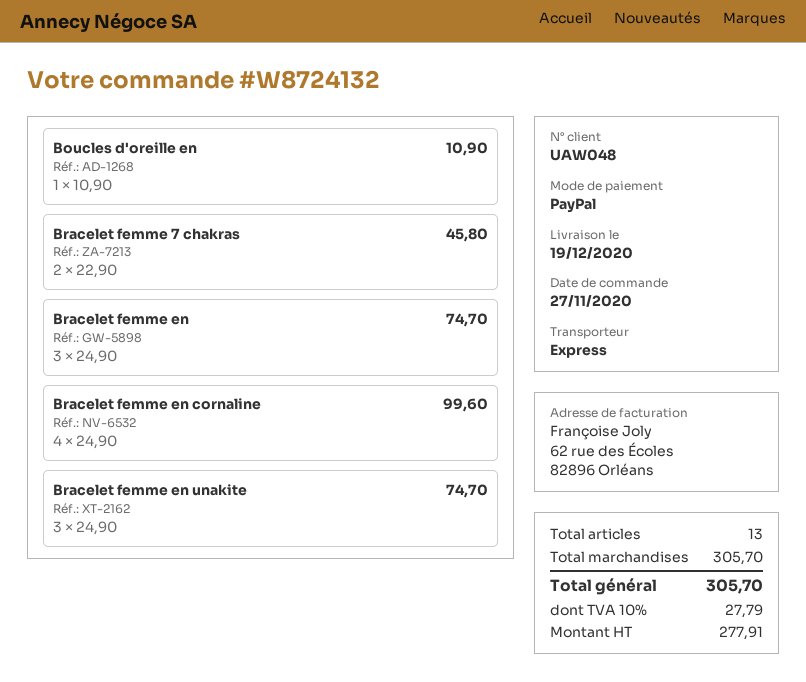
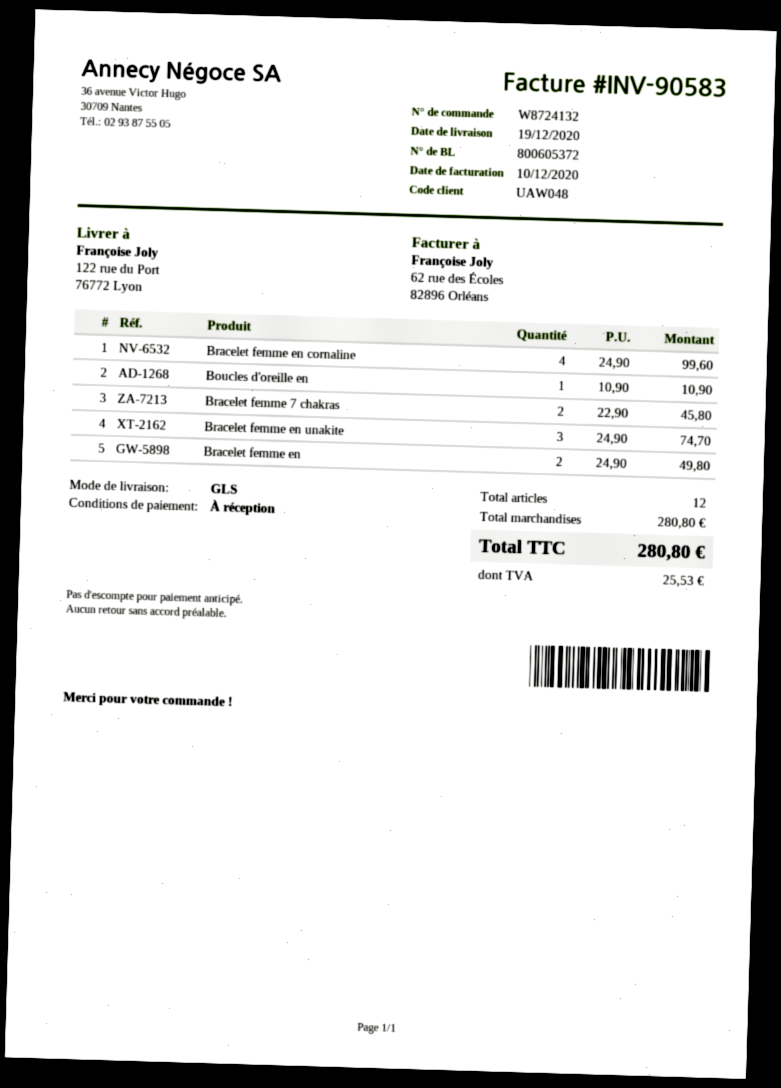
shipping method: express -> GLS
Bracelet femme en: 3 x 24.90 = 74.70 -> 2 x 24.90 = 49.80
total quantity: 13 -> 12
subtotal: 305.70 -> 280.80
tax: 27.79 -> 25.53
total: 305.70 -> 280.80

